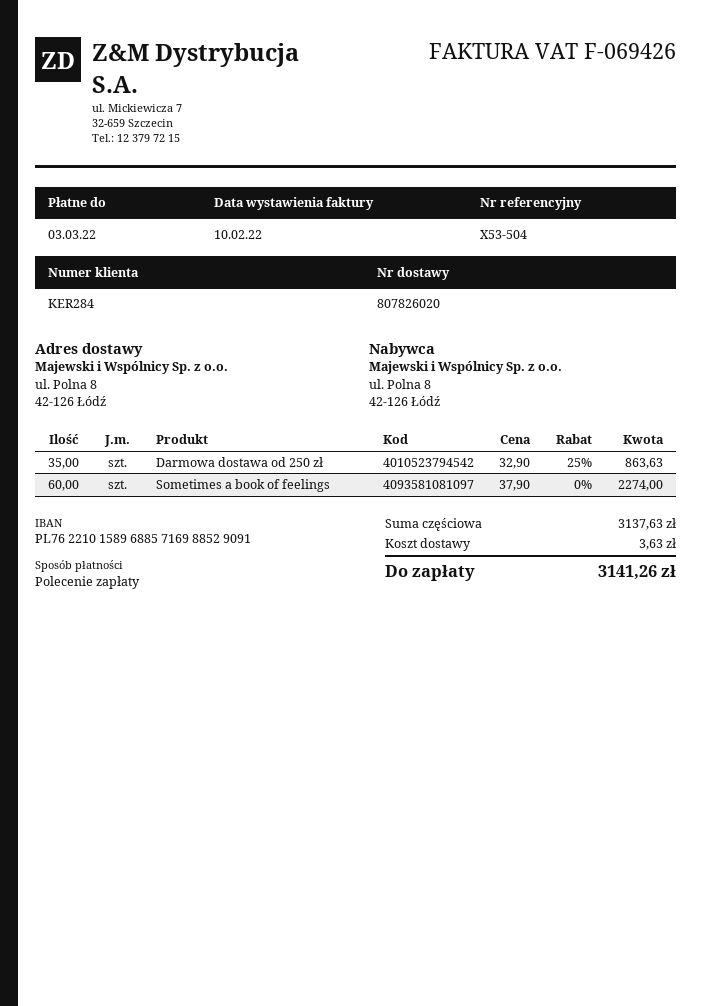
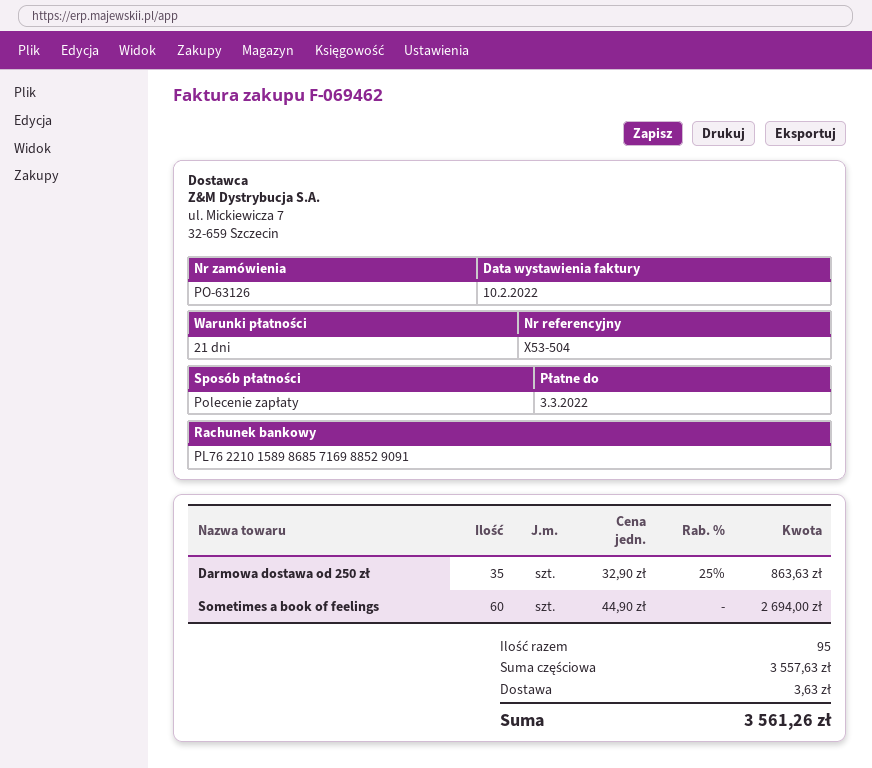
invoice number: F-069426 -> F-069462
bank account: PL76221015896885716988529091 -> PL76221015898685716988529091
Sometimes a book of feelings: 60 x 37.90 = 2274.00 -> 60 x 44.90 = 2694.00
subtotal: 3137.63 -> 3557.63
total: 3141.26 -> 3561.26

